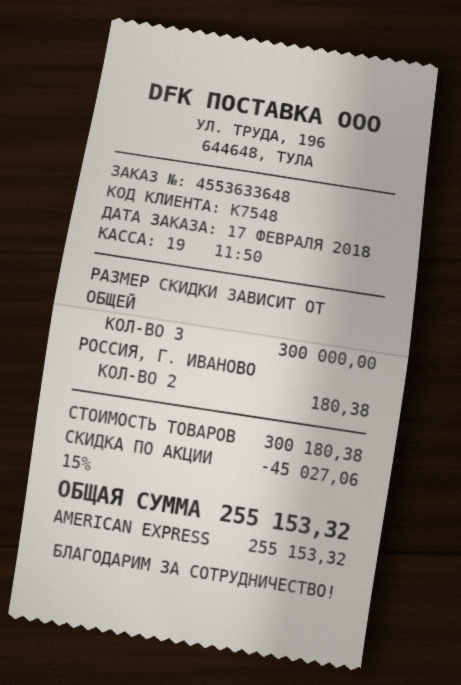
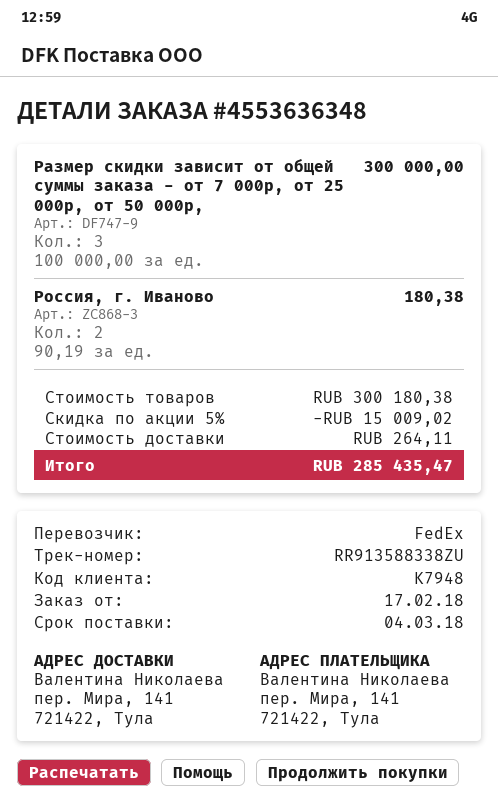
order number: 4553633648 -> 4553636348
customer number: K7548 -> K7948
discount: 15% = 45027.06 -> 5% = 15009.02
shipping: none -> 264.11
total: 255153.32 -> 285435.47

